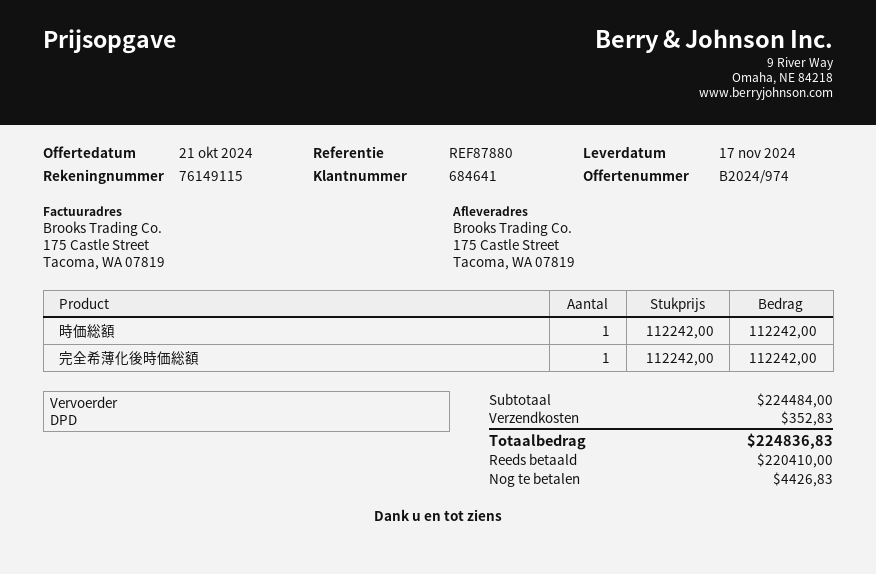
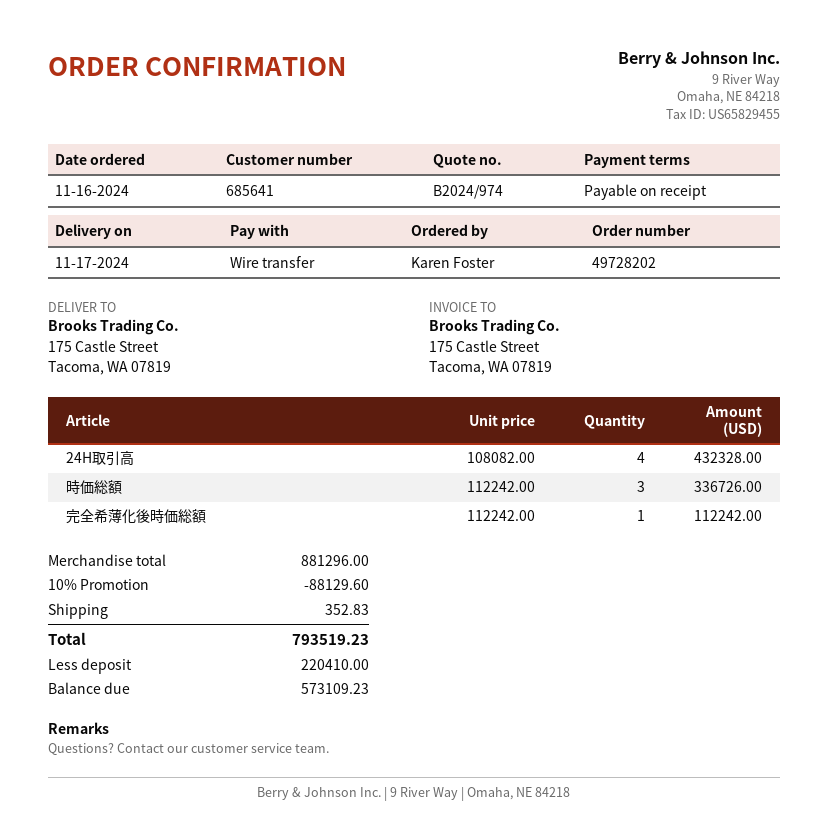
customer number: 684641 -> 685641
時価総額: 1 x 112242.00 = 112242.00 -> 3 x 112242.00 = 336726.00
24H取引高: none -> 4 x 108082.00 = 432328.00
subtotal: 224484.00 -> 881296.00
discount: none -> 10% = 88129.60
total: 224836.83 -> 793519.23
balance: 4426.83 -> 573109.23

